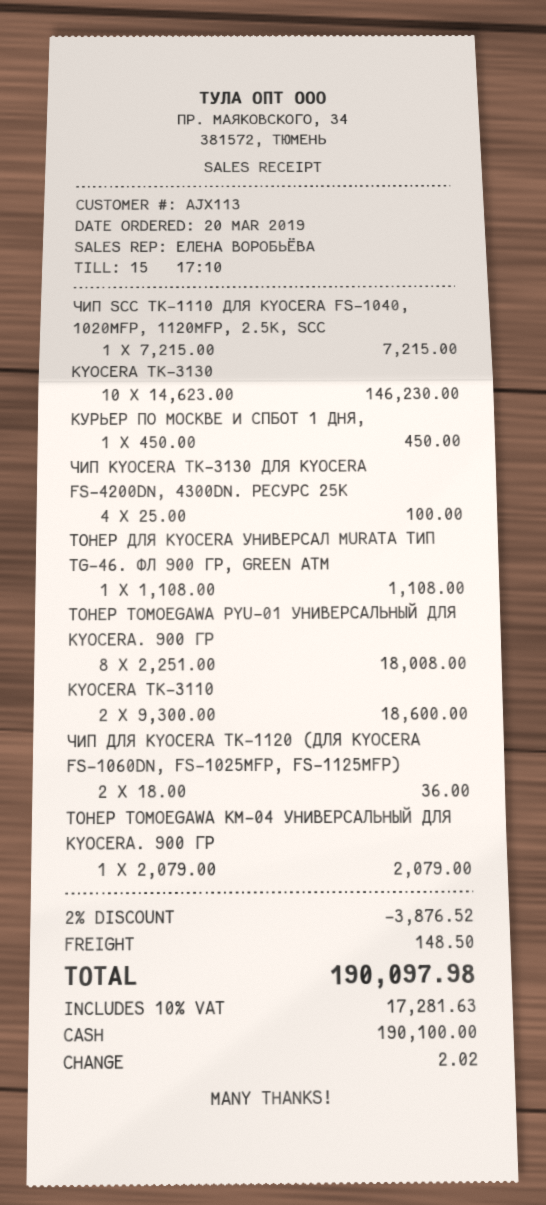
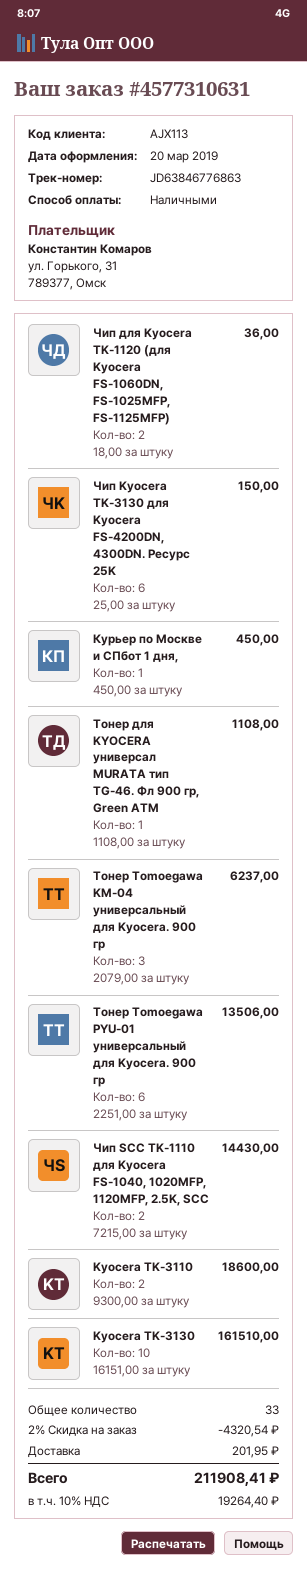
ЧИП SCC TK-1110 ДЛЯ KYOCERA FS-1040, 1020MFP, 1120MFP, 2.5K, SCC: 1 x 7215.00 = 7215.00 -> 2 x 7215.00 = 14430.00
KYOCERA TK-3130: 10 x 14623.00 = 146230.00 -> 10 x 16151.00 = 161510.00
ЧИП KYOCERA TK-3130 ДЛЯ KYOCERA FS-4200DN, 4300DN. РЕСУРС 25K: 4 x 25.00 = 100.00 -> 6 x 25.00 = 150.00
ТОНЕР TOMOEGAWA PYU-01 УНИВЕРСАЛЬНЫЙ ДЛЯ KYOCERA. 900 ГР: 8 x 2251.00 = 18008.00 -> 6 x 2251.00 = 13506.00
ТОНЕР TOMOEGAWA KM-04 УНИВЕРСАЛЬНЫЙ ДЛЯ KYOCERA. 900 ГР: 1 x 2079.00 = 2079.00 -> 3 x 2079.00 = 6237.00
discount: 2% = 3876.52 -> 2% = 4320.54
shipping: 148.50 -> 201.95
tax: 10% = 17281.63 -> 10% = 19264.40
total: 190097.98 -> 211908.41

